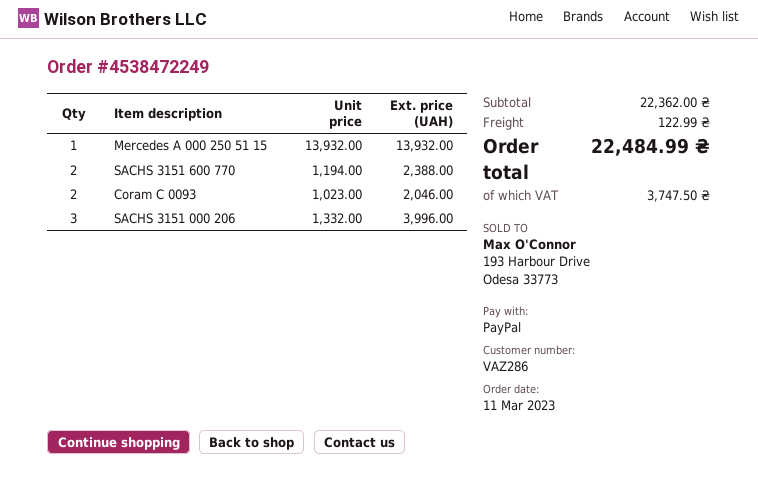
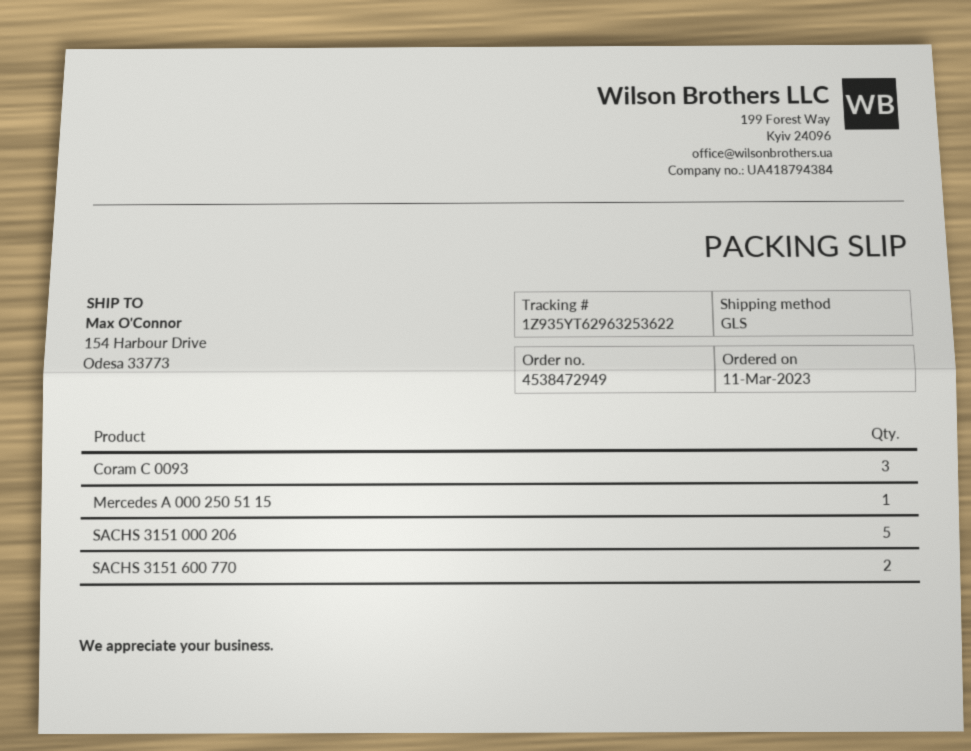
order number: 4538472249 -> 4538472949
Coram C 0093: 2 -> 3
SACHS 3151 000 206: 3 -> 5

